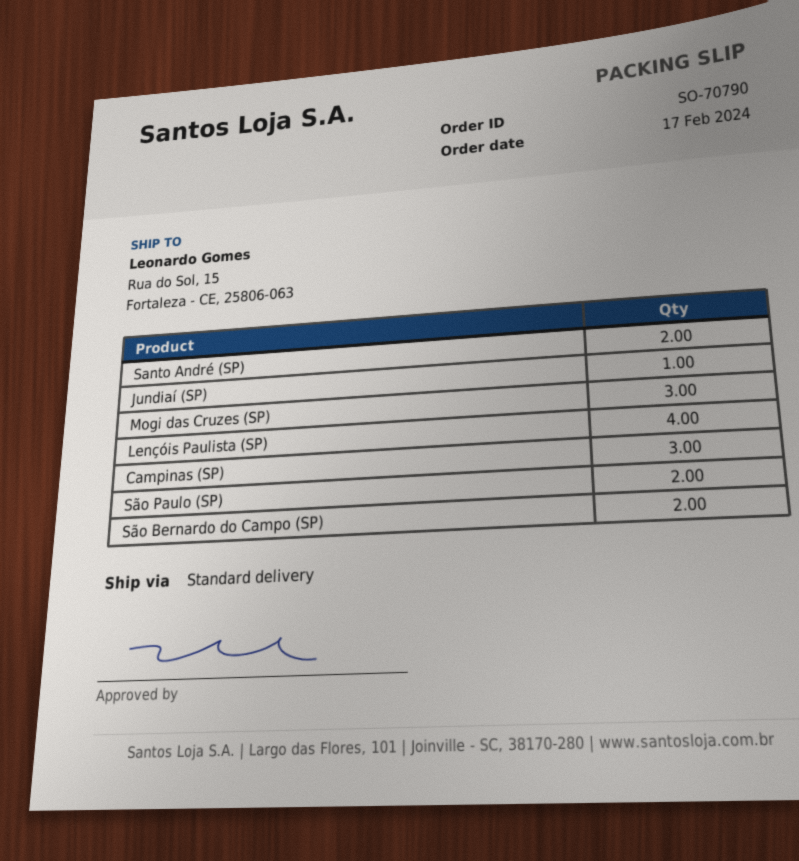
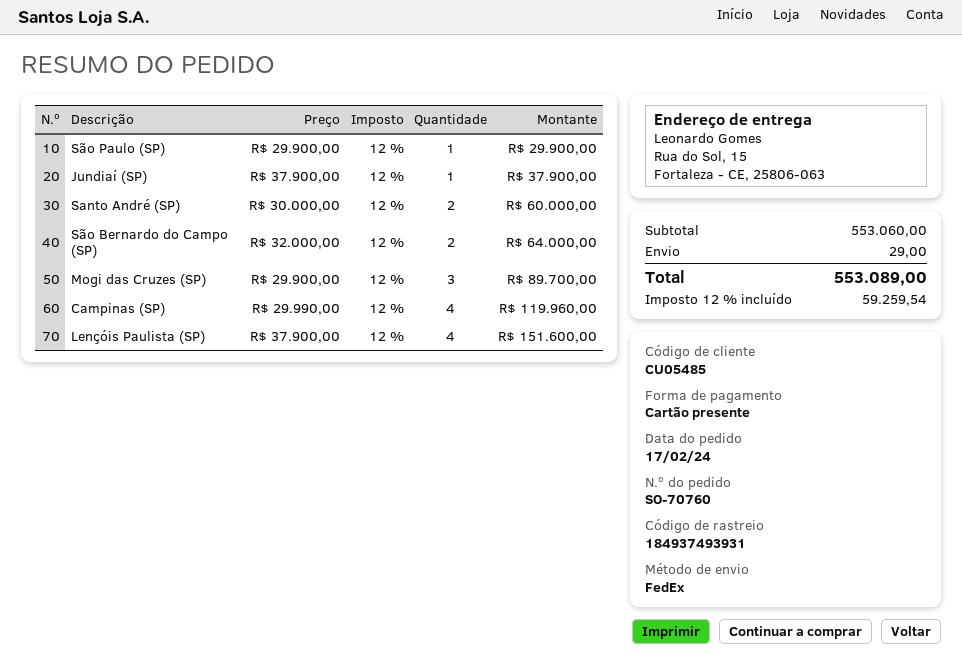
order number: SO-70790 -> SO-70760
shipping method: standard -> FedEx
Campinas (SP): 3 -> 4
São Paulo (SP): 2 -> 1

